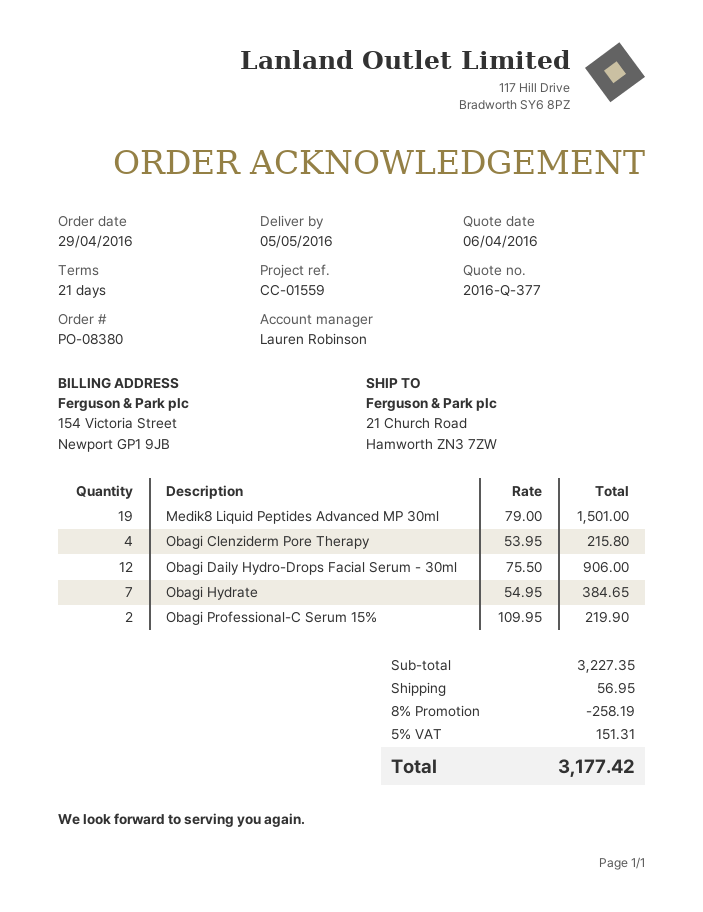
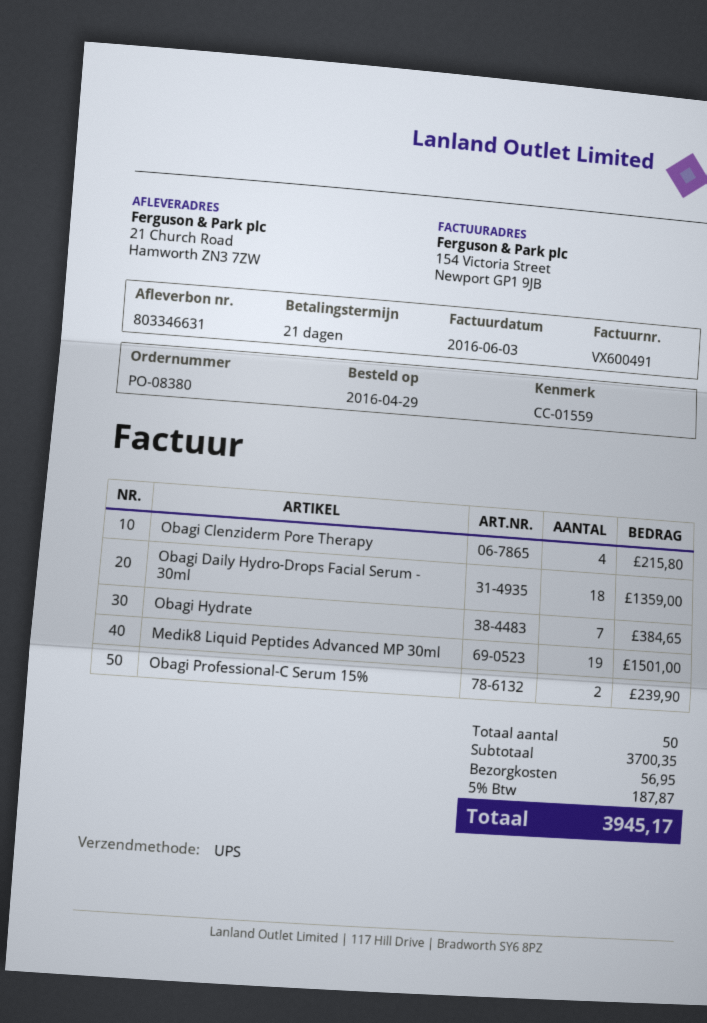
Obagi Daily Hydro-Drops Facial Serum - 30ml: 12 for 906.00 -> 18 for 1359.00
Obagi Professional-C Serum 15%: 2 for 219.90 -> 2 for 239.90
subtotal: 3227.35 -> 3700.35
discount: 8% = 258.19 -> none
tax: 5% = 151.31 -> 5% = 187.87
total: 3177.42 -> 3945.17

